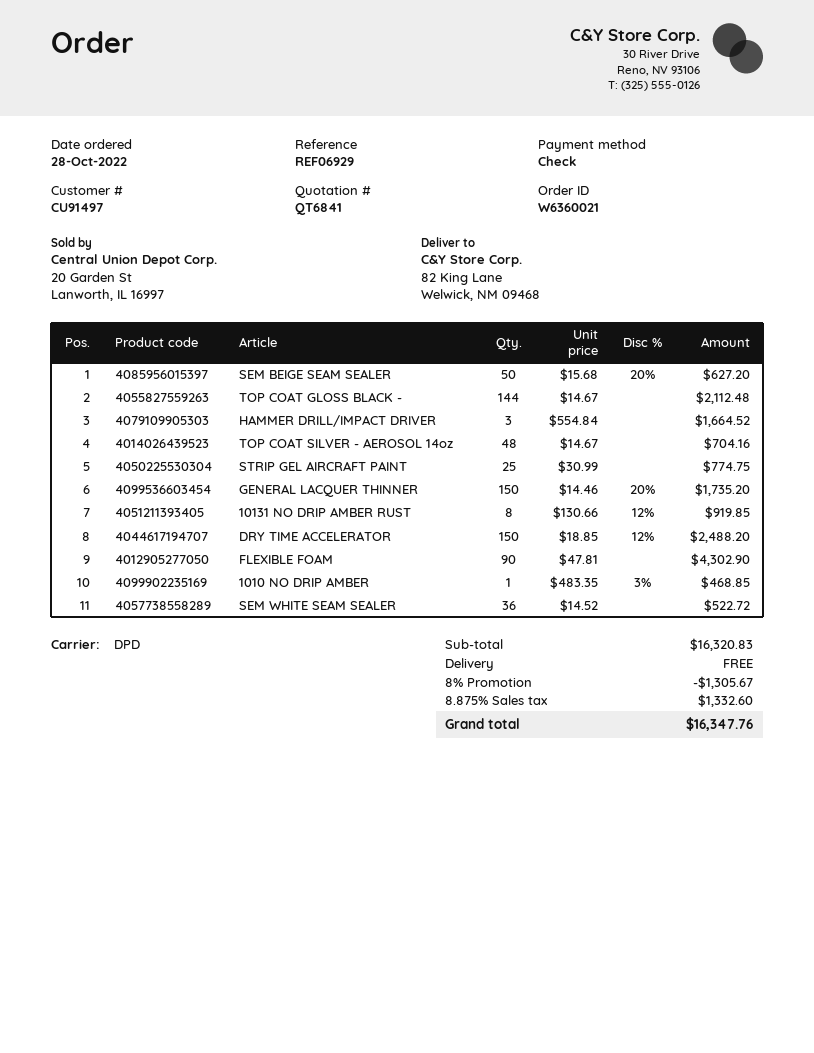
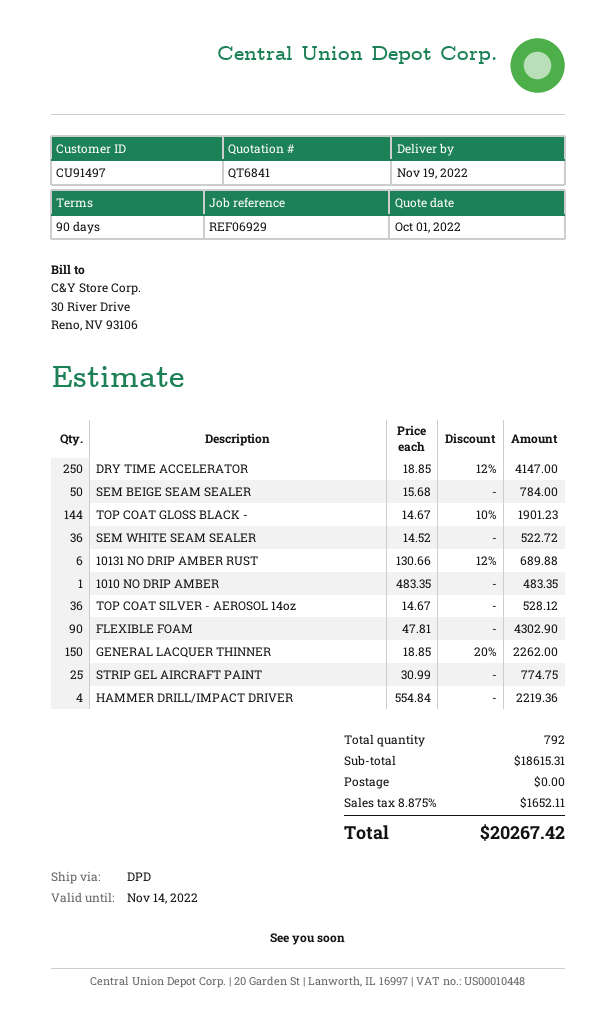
SEM BEIGE SEAM SEALER: 50 x 15.68 - 20% = 627.20 -> 50 x 15.68 = 784.00
TOP COAT GLOSS BLACK -: 144 x 14.67 = 2112.48 -> 144 x 14.67 - 10% = 1901.23
HAMMER DRILL/IMPACT DRIVER: 3 x 554.84 = 1664.52 -> 4 x 554.84 = 2219.36
TOP COAT SILVER - AEROSOL 14oz: 48 x 14.67 = 704.16 -> 36 x 14.67 = 528.12
GENERAL LACQUER THINNER: 150 x 14.46 - 20% = 1735.20 -> 150 x 18.85 - 20% = 2262.00
10131 NO DRIP AMBER RUST: 8 x 130.66 - 12% = 919.85 -> 6 x 130.66 - 12% = 689.88
DRY TIME ACCELERATOR: 150 x 18.85 - 12% = 2488.20 -> 250 x 18.85 - 12% = 4147.00
1010 NO DRIP AMBER: 1 x 483.35 - 3% = 468.85 -> 1 x 483.35 = 483.35
subtotal: 16320.83 -> 18615.31
discount: 8% = 1305.67 -> none
tax: 8.875% = 1332.60 -> 8.875% = 1652.11
total: 16347.76 -> 20267.42

